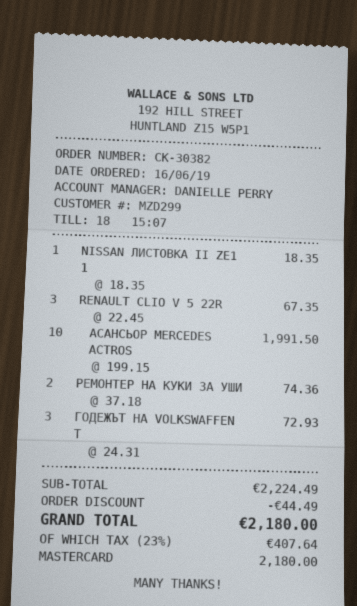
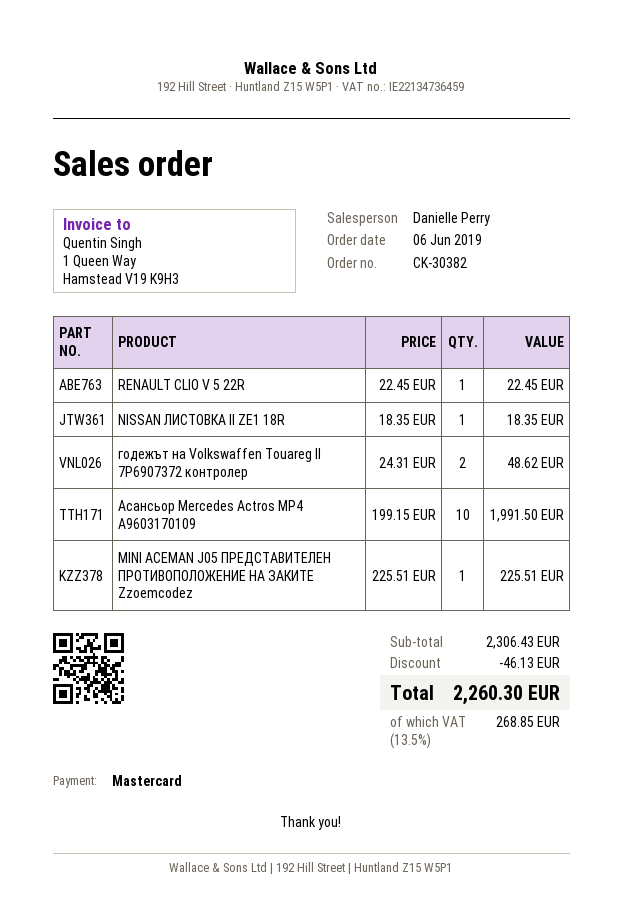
order date: 2019-06-16 -> 2019-06-06
RENAULT CLIO V 5 22R: 3 x 22.45 = 67.35 -> 1 x 22.45 = 22.45
РЕМОНТЕР НА КУКИ ЗА УШИ: 2 x 37.18 = 74.36 -> none
ГОДЕЖЪТ НА VOLKSWAFFEN T: 3 x 24.31 = 72.93 -> 2 x 24.31 = 48.62
MINI ACEMAN J05 ПРЕДСТАВИТЕЛЕН ПРОТИВОПОЛОЖЕНИЕ НА ЗАКИТЕ Zzoemcodez: none -> 1 x 225.51 = 225.51
subtotal: 2224.49 -> 2306.43
discount: 44.49 -> 46.13
tax: 23% = 407.64 -> 13.5% = 268.85
total: 2180.00 -> 2260.30

